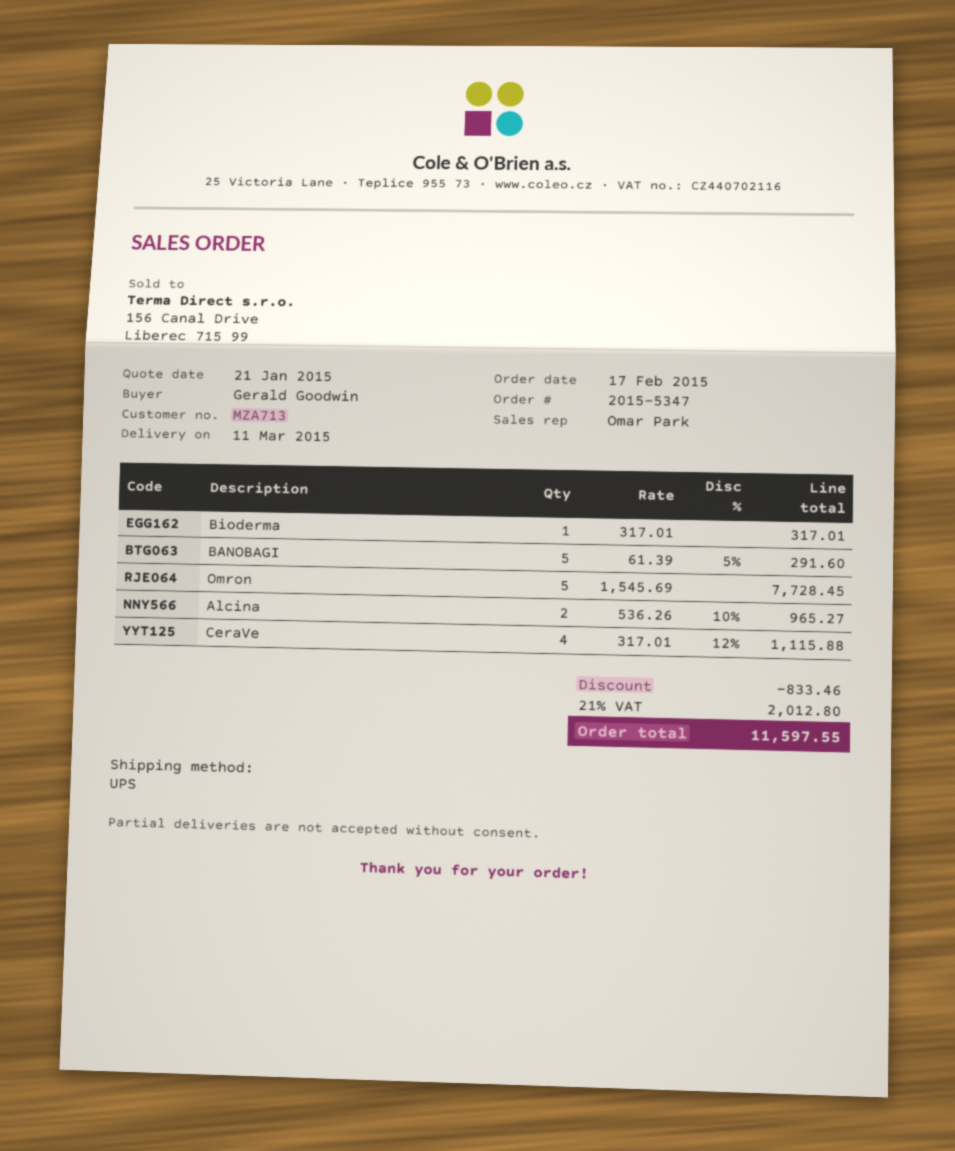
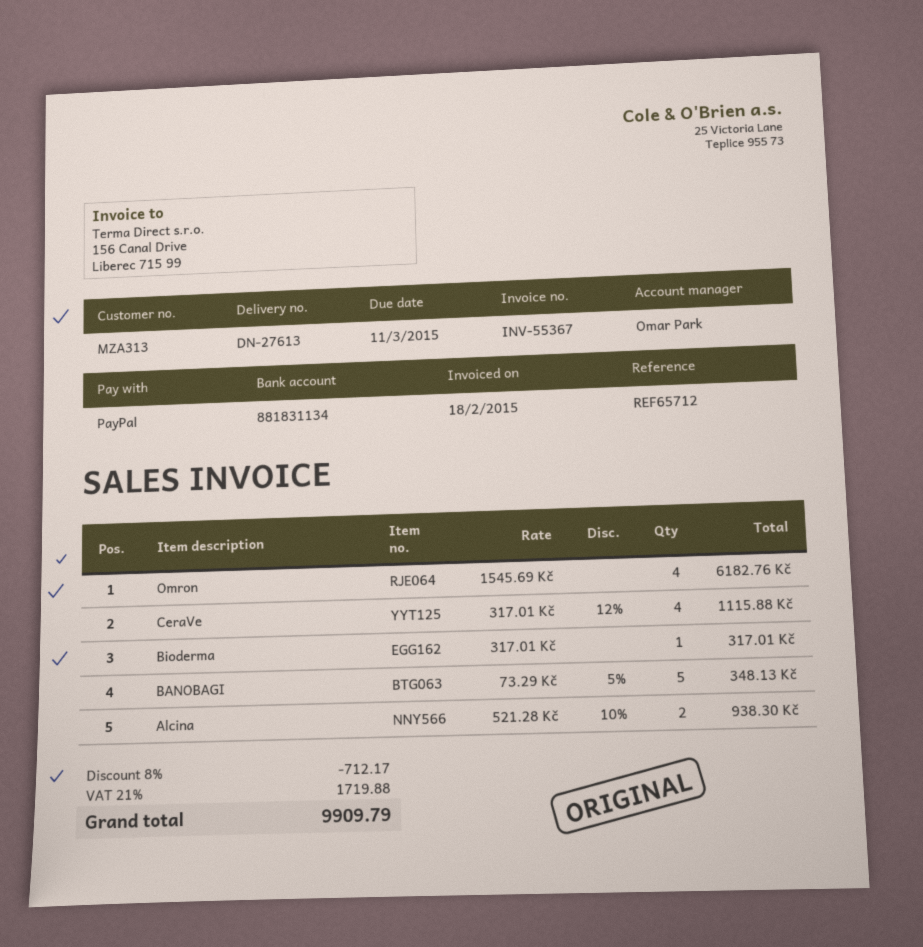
customer number: MZA713 -> MZA313
BANOBAGI: 5 x 61.39 - 5% = 291.60 -> 5 x 73.29 - 5% = 348.13
Omron: 5 x 1545.69 = 7728.45 -> 4 x 1545.69 = 6182.76
Alcina: 2 x 536.26 - 10% = 965.27 -> 2 x 521.28 - 10% = 938.30
discount: 833.46 -> 712.17
tax: 21% = 2012.80 -> 21% = 1719.88
total: 11597.55 -> 9909.79

